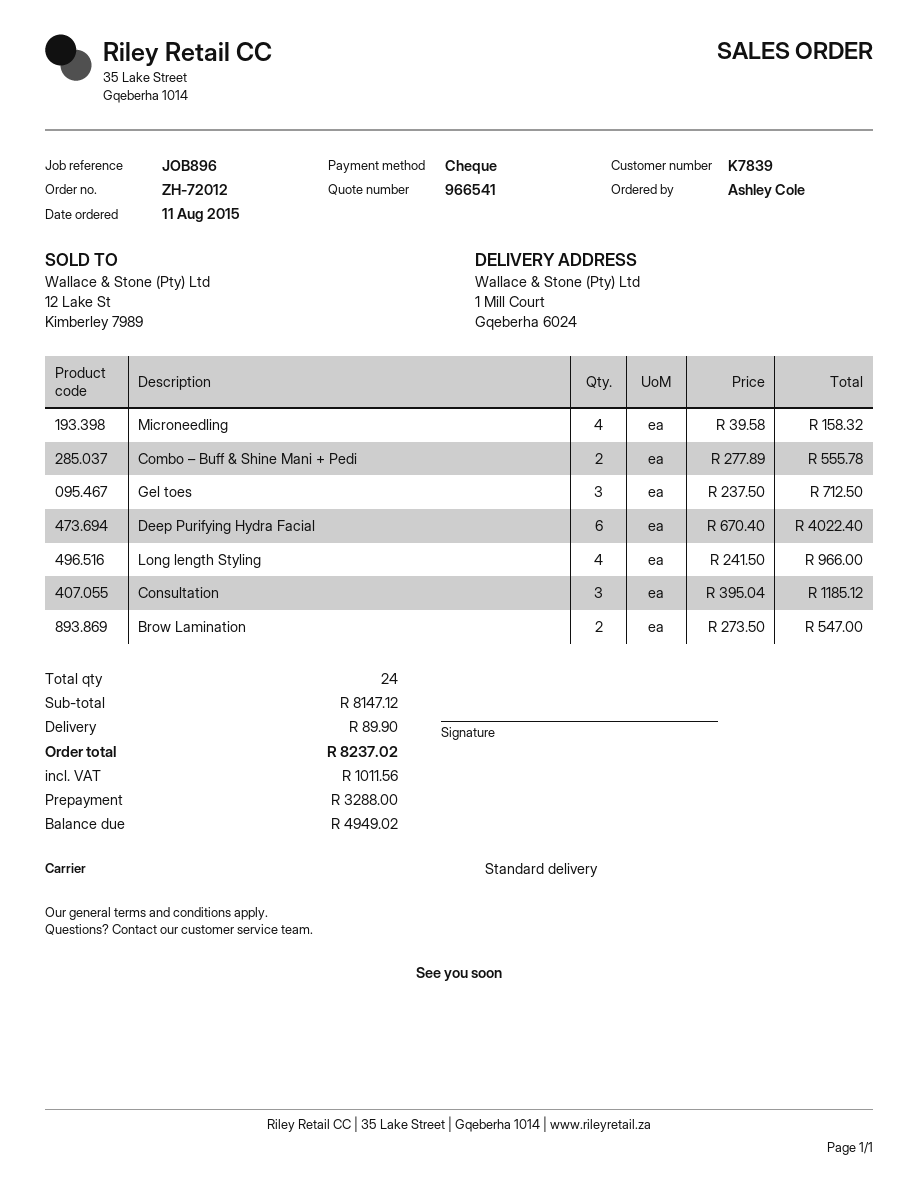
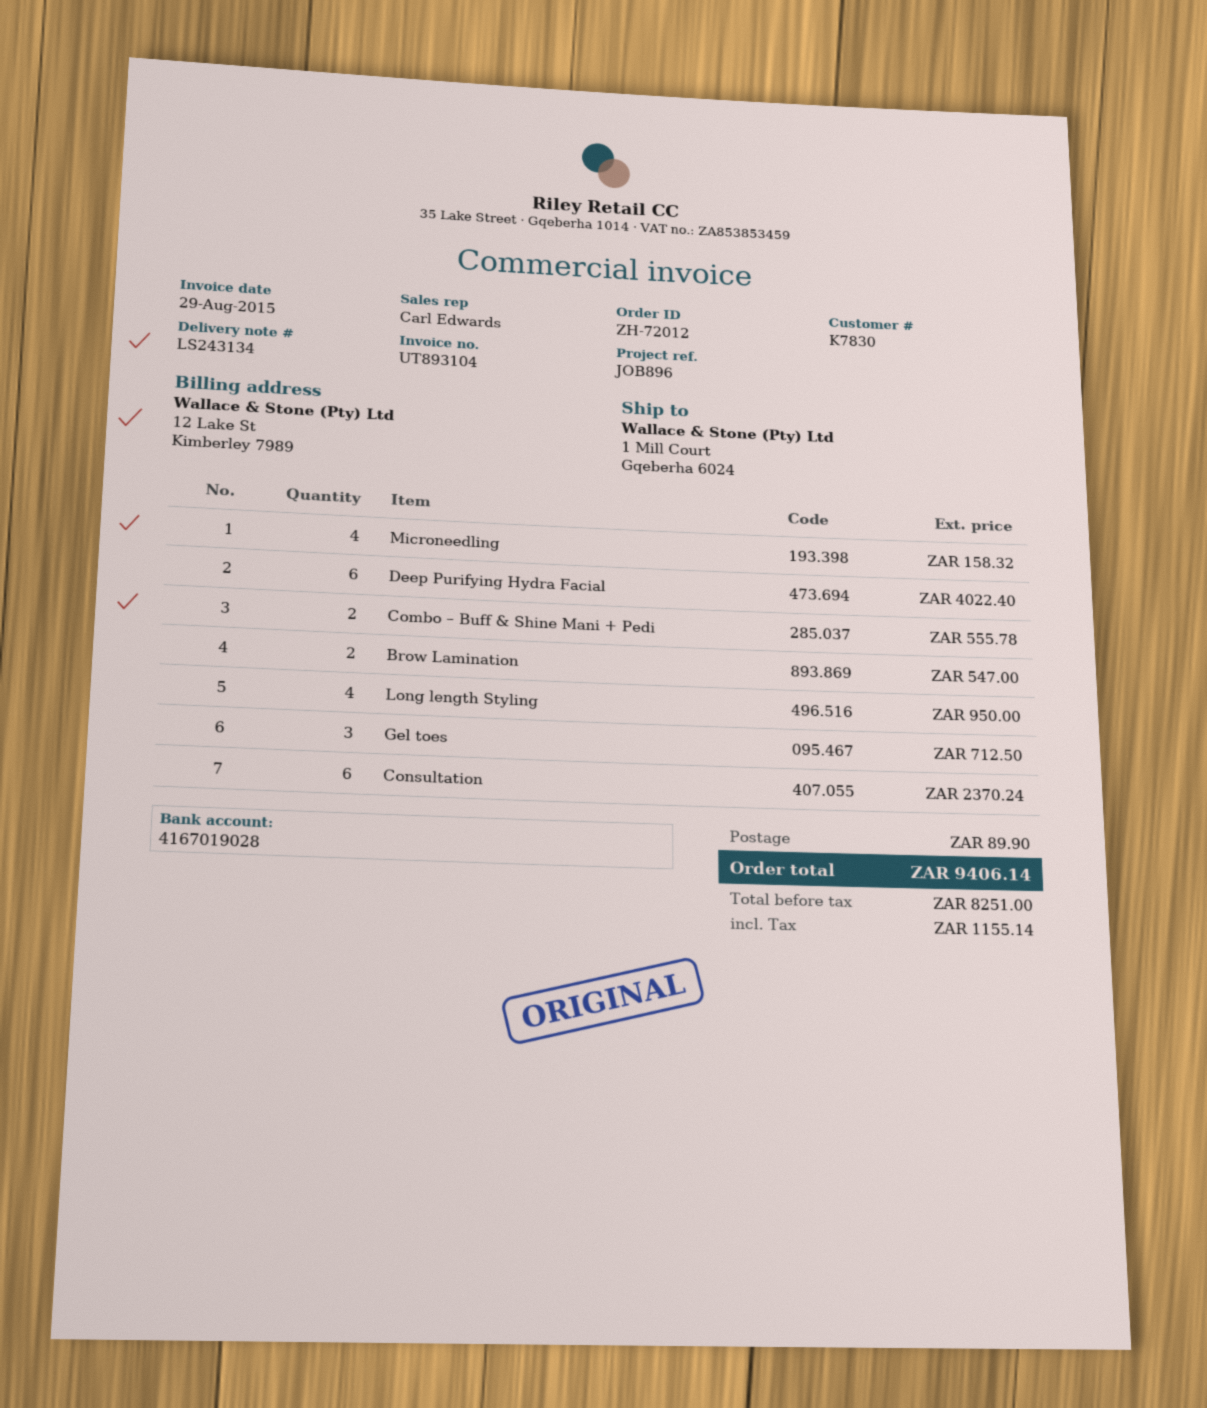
customer number: K7839 -> K7830
Long length Styling: 4 for 966.00 -> 4 for 950.00
Consultation: 3 for 1185.12 -> 6 for 2370.24
tax: 1011.56 -> 1155.14
total: 8237.02 -> 9406.14

